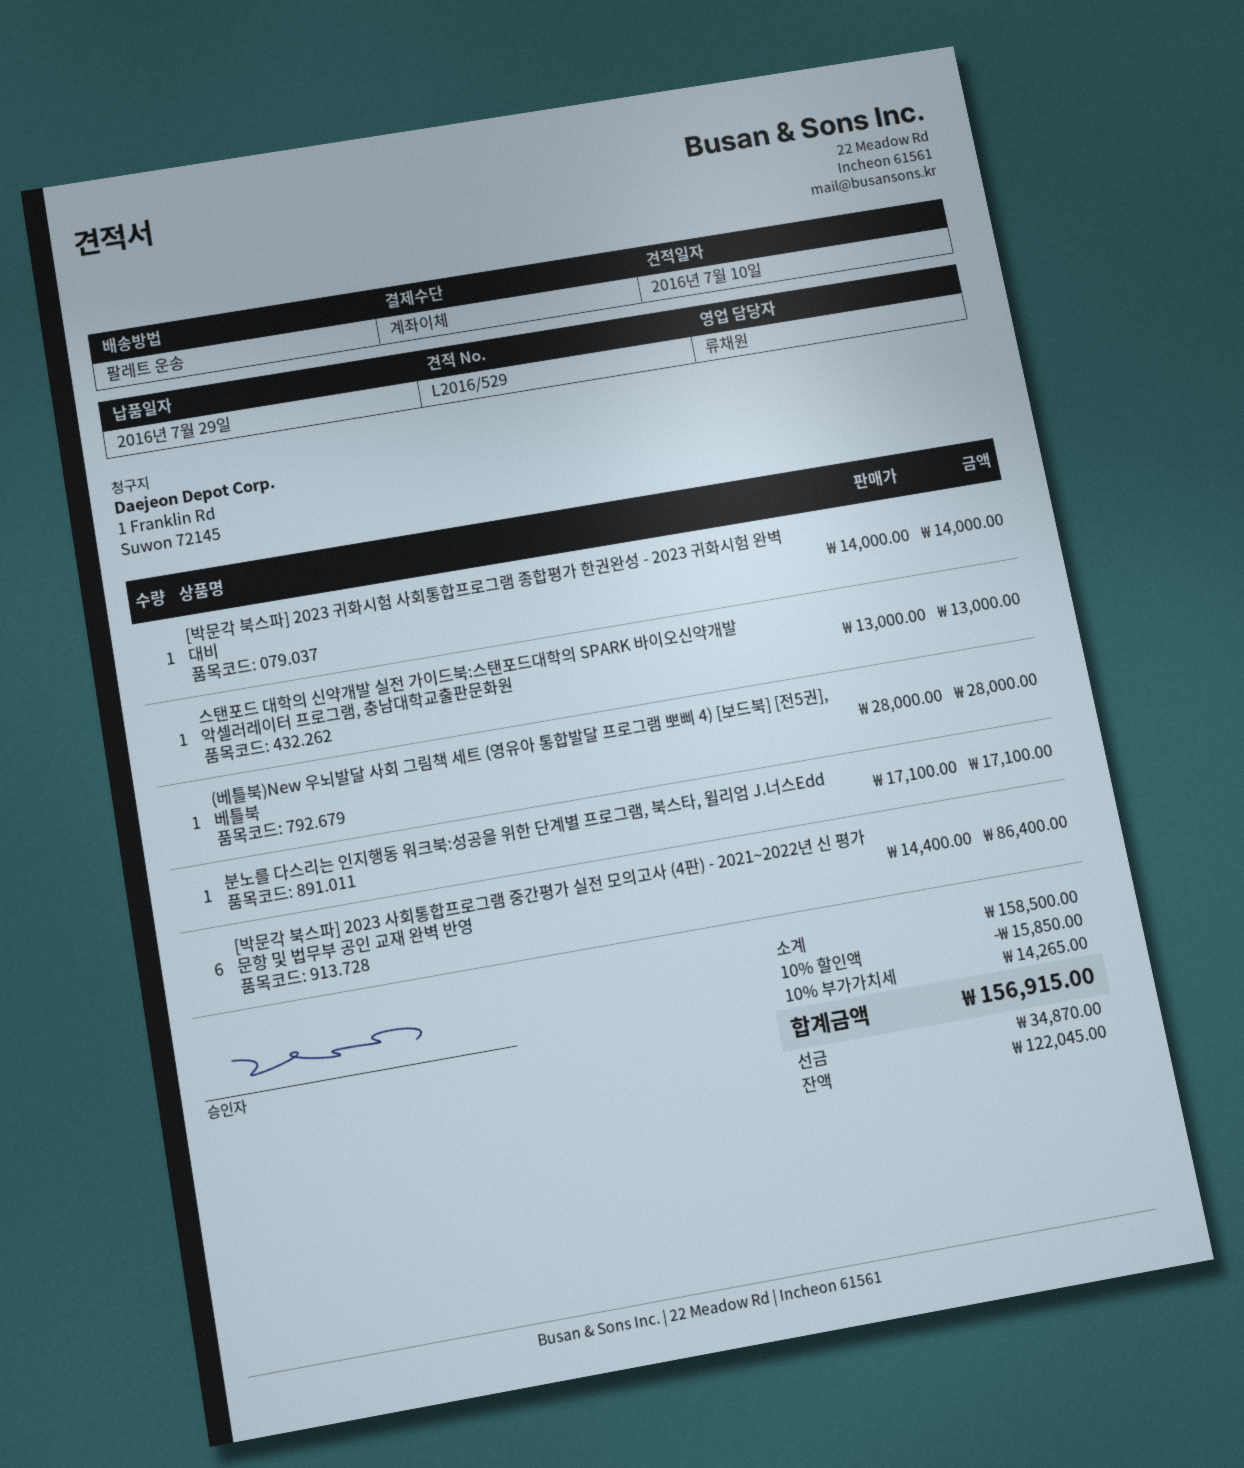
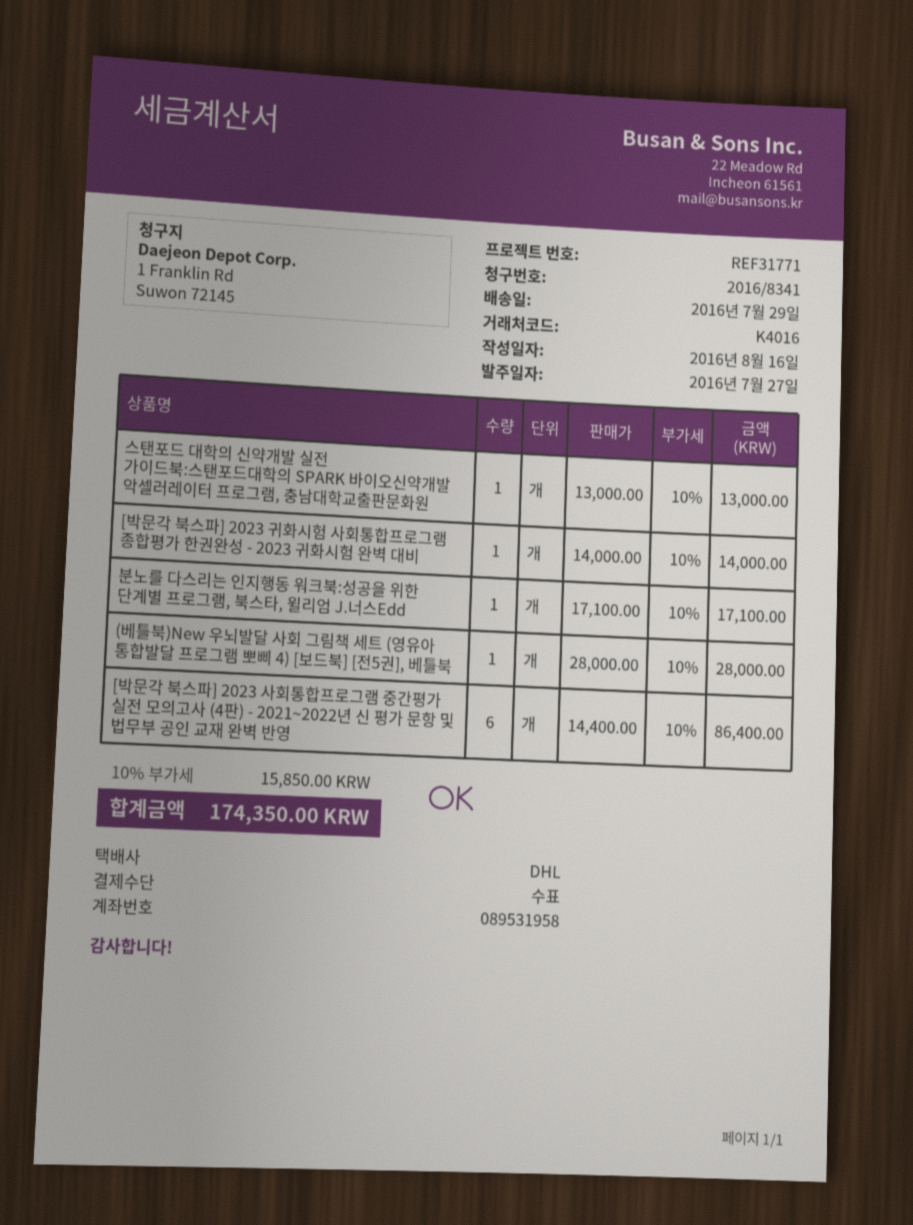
payment method: bank transfer -> cheque
shipping method: pallet freight -> DHL
discount: 10% = 15850.00 -> none
tax: 10% = 14265.00 -> 10% = 15850.00
total: 156915.00 -> 174350.00

